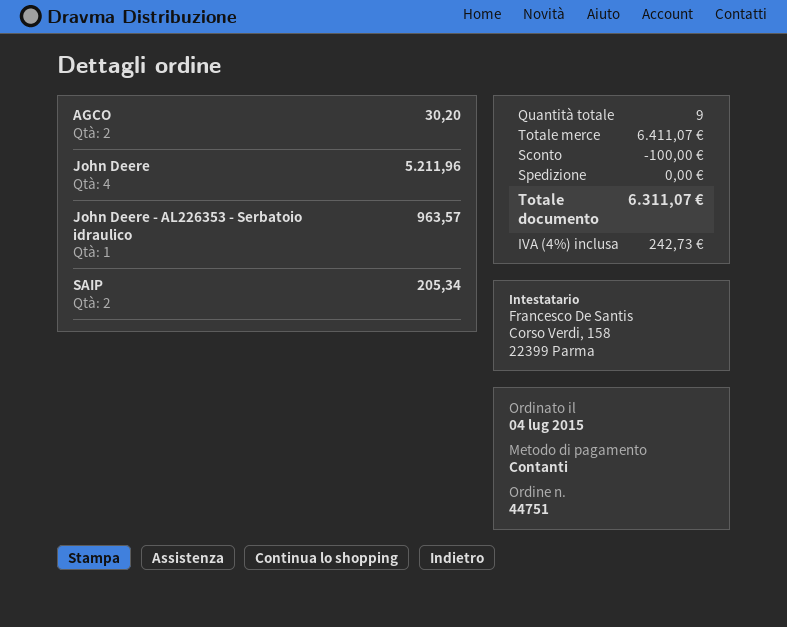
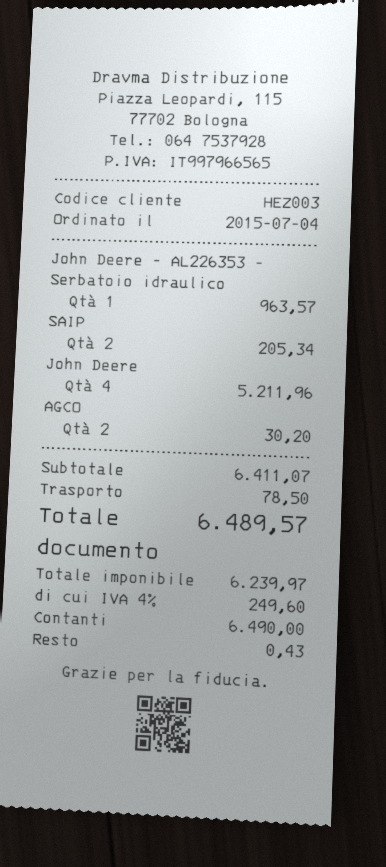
discount: 100.00 -> none
shipping: 0.00 -> 78.50
tax: 4% = 242.73 -> 4% = 249.60
total: 6311.07 -> 6489.57

